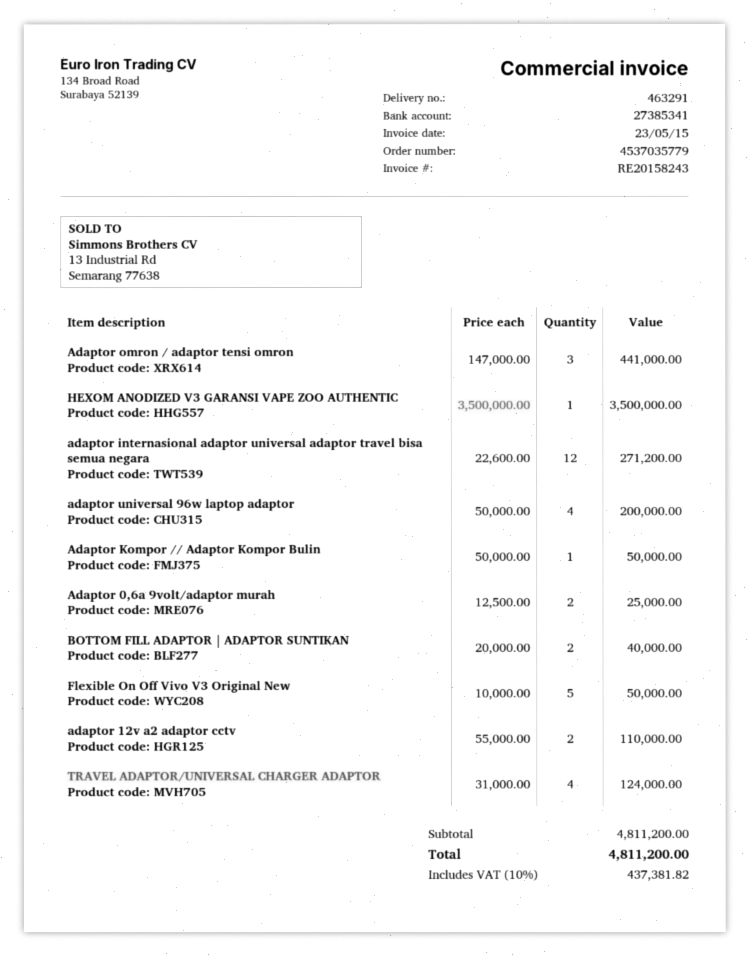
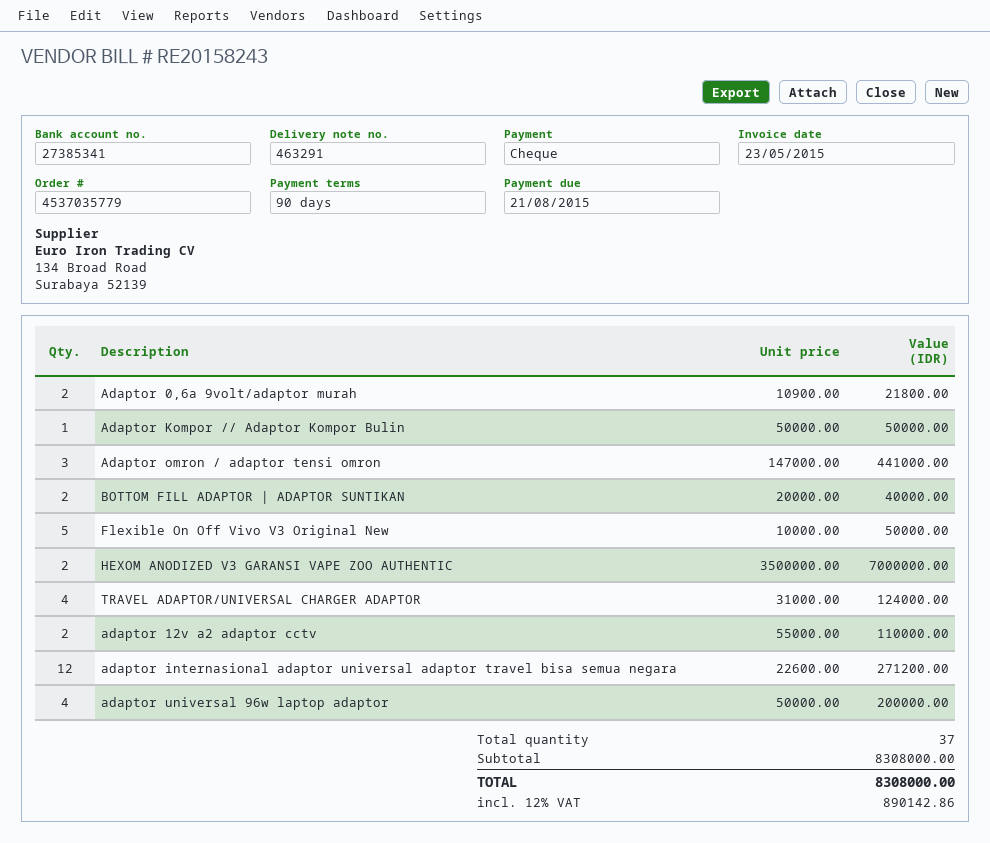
HEXOM ANODIZED V3 GARANSI VAPE ZOO AUTHENTIC: 1 x 3500000.00 = 3500000.00 -> 2 x 3500000.00 = 7000000.00
Adaptor 0,6a 9volt/adaptor murah: 2 x 12500.00 = 25000.00 -> 2 x 10900.00 = 21800.00
subtotal: 4811200.00 -> 8308000.00
tax: 10% = 437381.82 -> 12% = 890142.86
total: 4811200.00 -> 8308000.00

